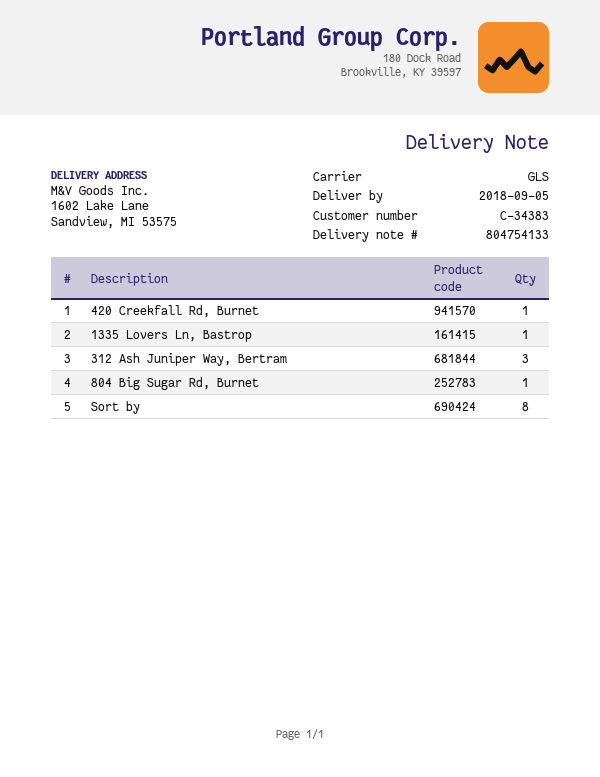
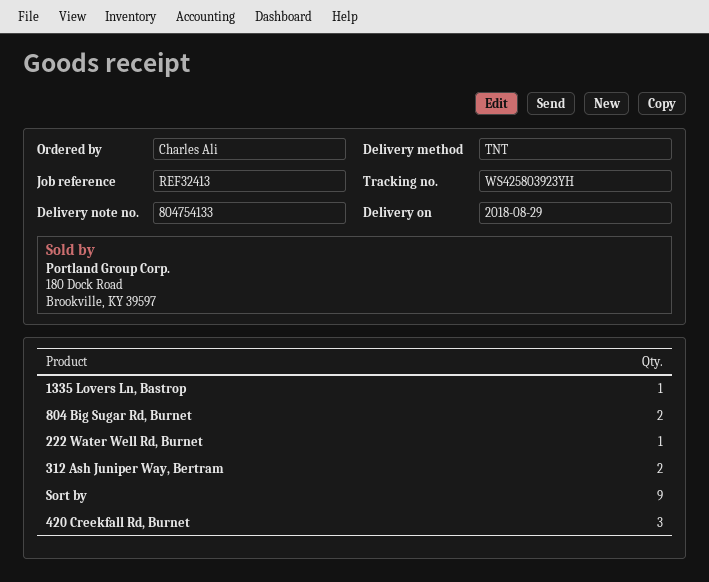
delivery date: 2018-09-05 -> 2018-08-29
shipping method: GLS -> TNT
420 Creekfall Rd, Burnet: 1 -> 3
312 Ash Juniper Way, Bertram: 3 -> 2
804 Big Sugar Rd, Burnet: 1 -> 2
Sort by: 8 -> 9
222 Water Well Rd, Burnet: none -> 1

